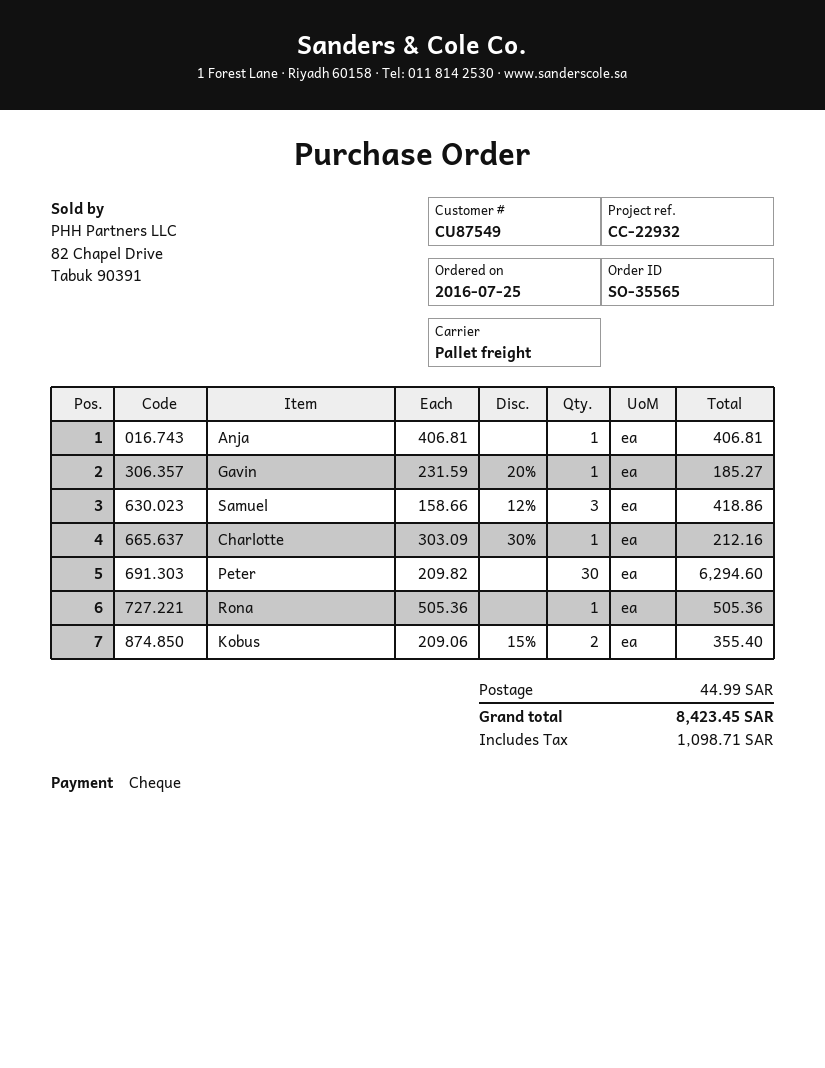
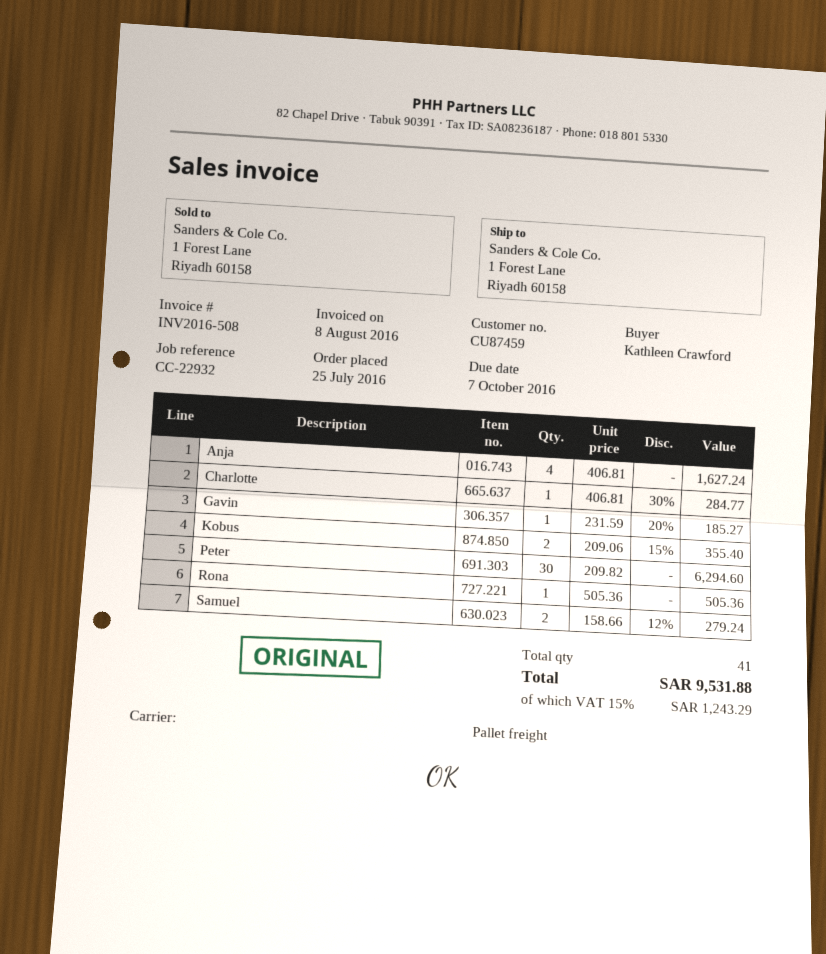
customer number: CU87549 -> CU87459
Anja: 1 x 406.81 = 406.81 -> 4 x 406.81 = 1627.24
Samuel: 3 x 158.66 - 12% = 418.86 -> 2 x 158.66 - 12% = 279.24
Charlotte: 1 x 303.09 - 30% = 212.16 -> 1 x 406.81 - 30% = 284.77
shipping: 44.99 -> none
tax: 1098.71 -> 1243.29
total: 8423.45 -> 9531.88

